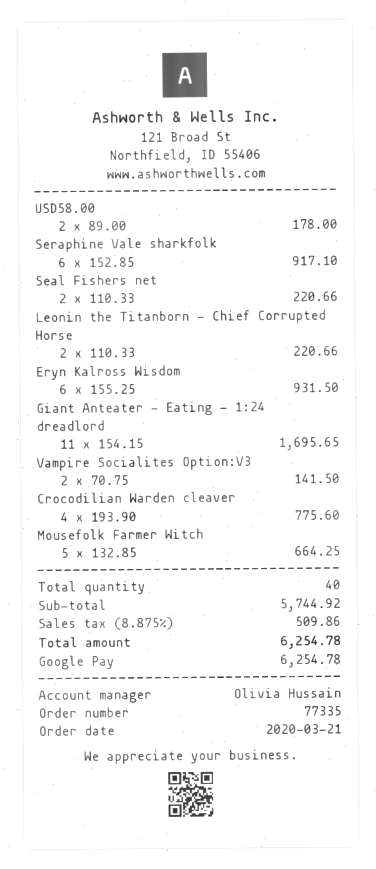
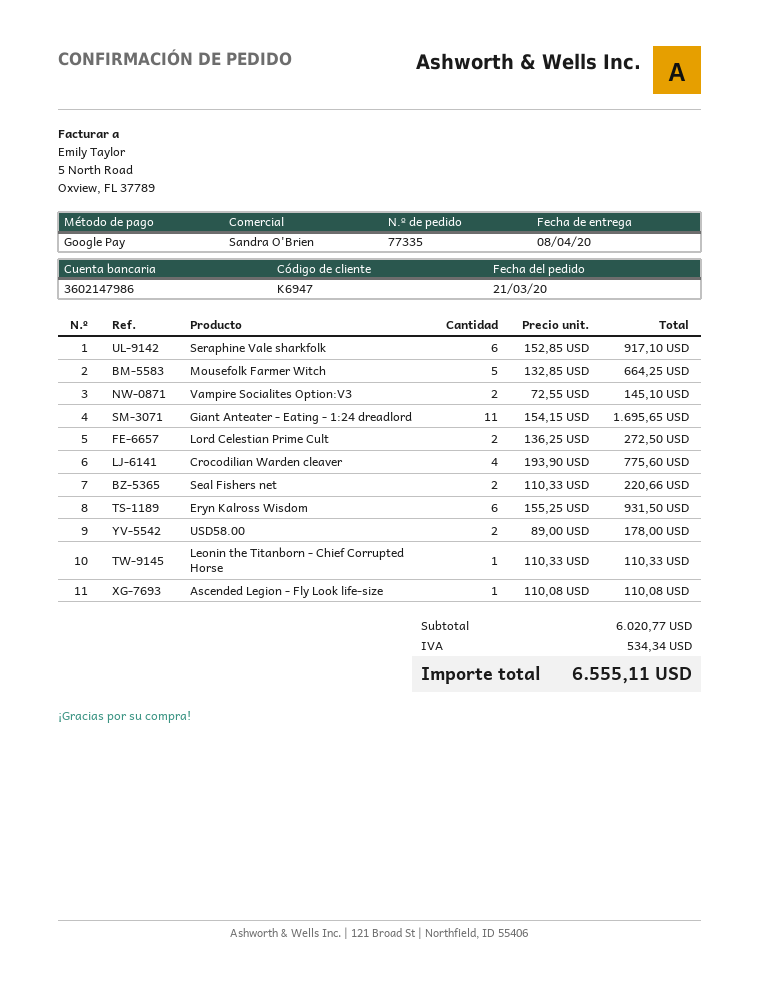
sales rep: Olivia Hussain -> Sandra O'Brien
Leonin the Titanborn - Chief Corrupted Horse: 2 x 110.33 = 220.66 -> 1 x 110.33 = 110.33
Vampire Socialites Option:V3: 2 x 70.75 = 141.50 -> 2 x 72.55 = 145.10
Lord Celestian Prime Cult: none -> 2 x 136.25 = 272.50
Ascended Legion - Fly Look life-size: none -> 1 x 110.08 = 110.08
subtotal: 5744.92 -> 6020.77
tax: 509.86 -> 534.34
total: 6254.78 -> 6555.11

